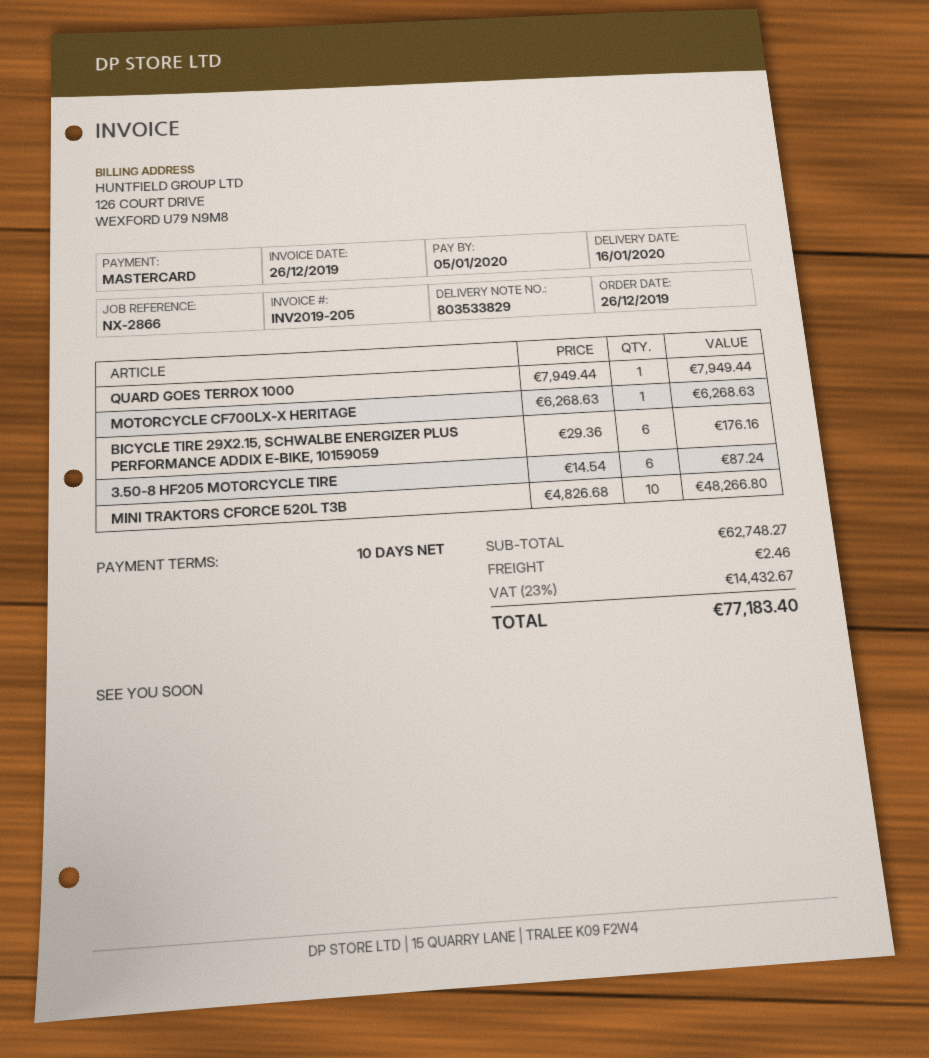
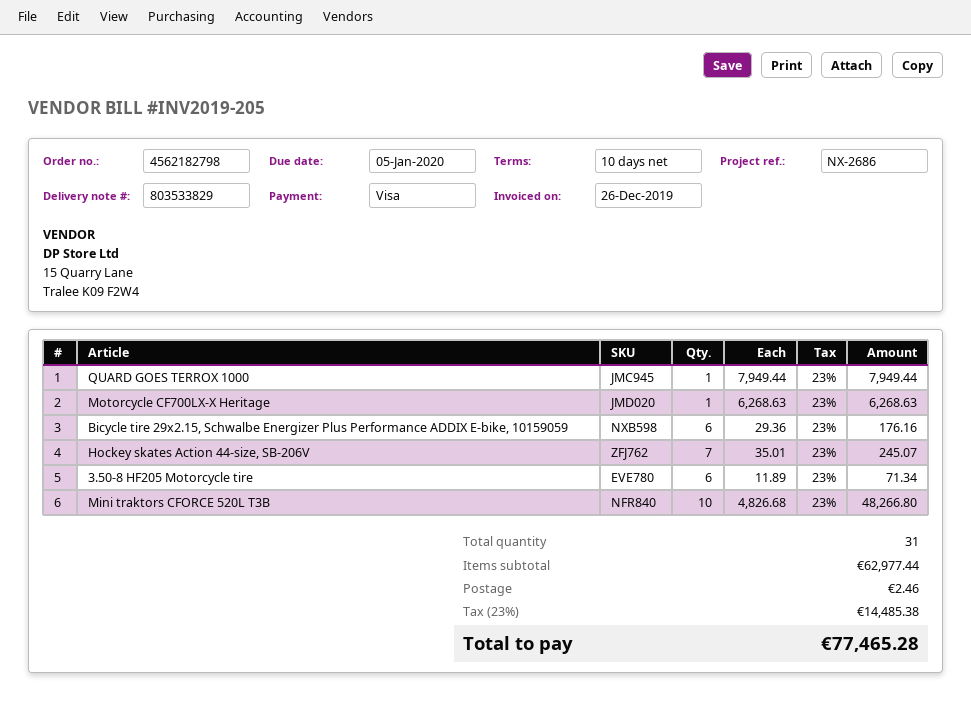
reference: NX-2866 -> NX-2686
payment method: Mastercard -> Visa
3.50-8 HF205 MOTORCYCLE TIRE: 6 x 14.54 = 87.24 -> 6 x 11.89 = 71.34
Hockey skates Action 44-size, SB-206V: none -> 7 x 35.01 = 245.07
subtotal: 62748.27 -> 62977.44
tax: 23% = 14432.67 -> 23% = 14485.38
total: 77183.40 -> 77465.28

